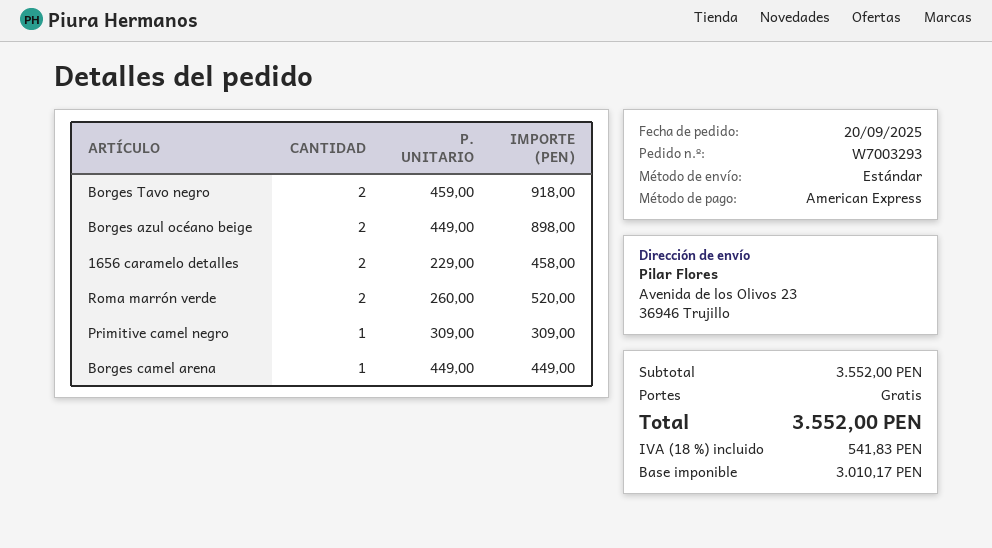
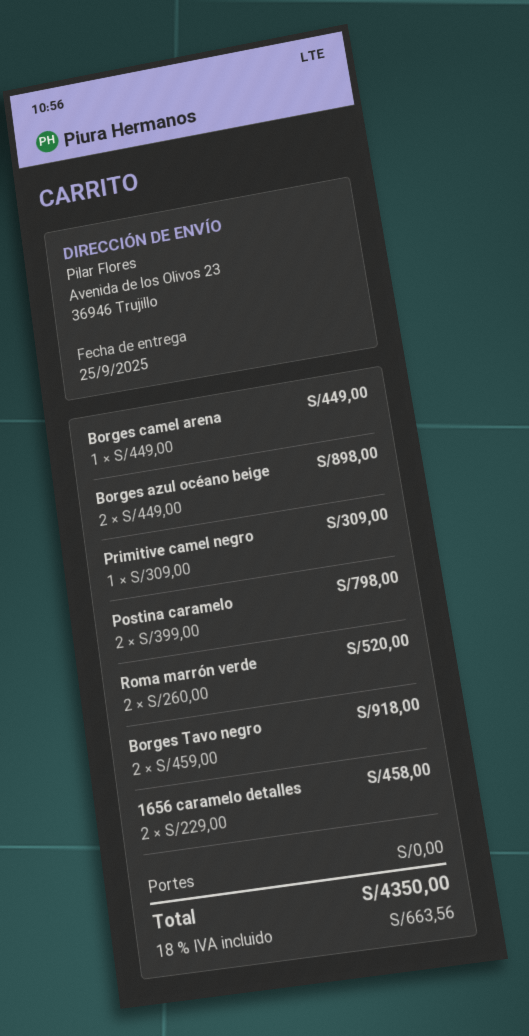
Postina caramelo: none -> 2 x 399.00 = 798.00
tax: 18% = 541.83 -> 18% = 663.56
total: 3552.00 -> 4350.00

